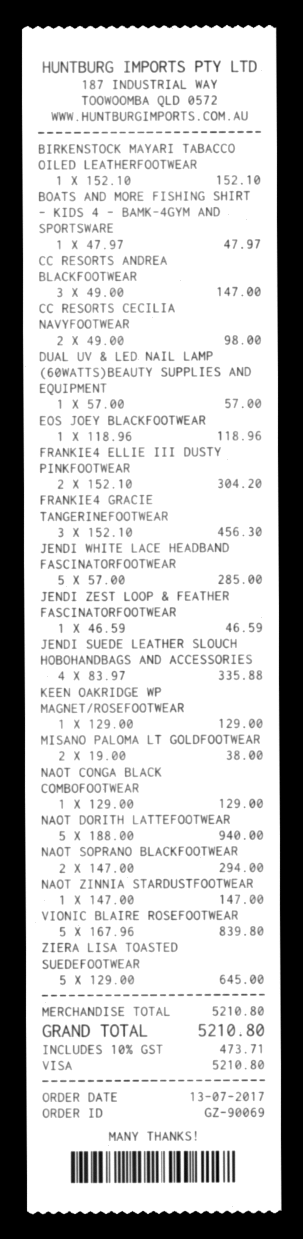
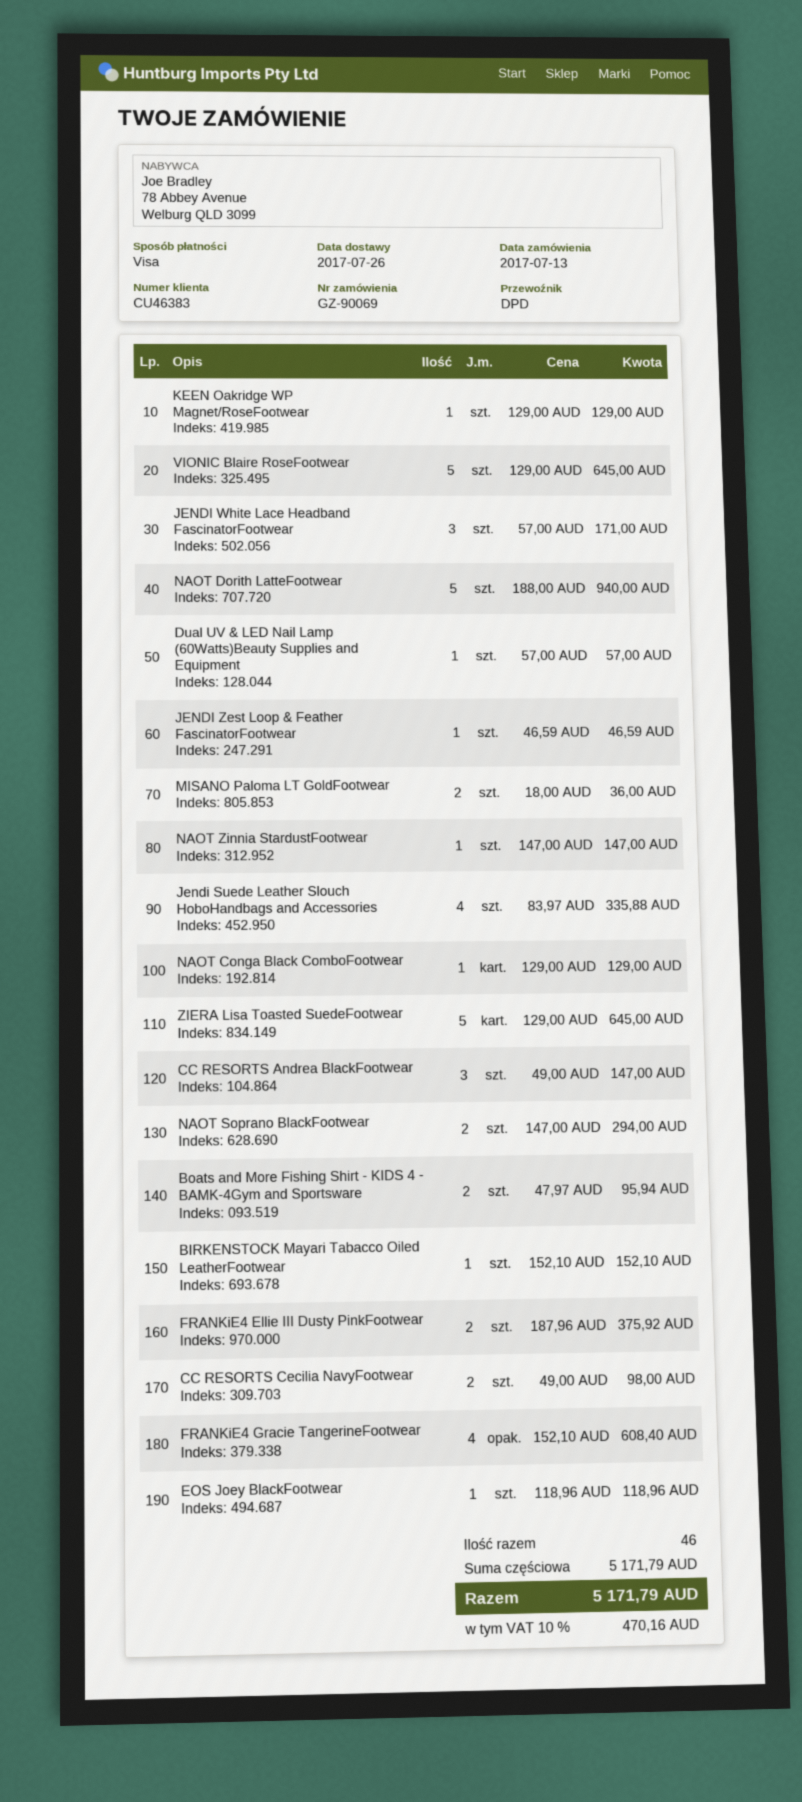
BOATS AND MORE FISHING SHIRT - KIDS 4 - BAMK-4GYM AND SPORTSWARE: 1 x 47.97 = 47.97 -> 2 x 47.97 = 95.94
FRANKIE4 ELLIE III DUSTY PINKFOOTWEAR: 2 x 152.10 = 304.20 -> 2 x 187.96 = 375.92
FRANKIE4 GRACIE TANGERINEFOOTWEAR: 3 x 152.10 = 456.30 -> 4 x 152.10 = 608.40
JENDI WHITE LACE HEADBAND FASCINATORFOOTWEAR: 5 x 57.00 = 285.00 -> 3 x 57.00 = 171.00
MISANO PALOMA LT GOLDFOOTWEAR: 2 x 19.00 = 38.00 -> 2 x 18.00 = 36.00
VIONIC BLAIRE ROSEFOOTWEAR: 5 x 167.96 = 839.80 -> 5 x 129.00 = 645.00
subtotal: 5210.80 -> 5171.79
tax: 10% = 473.71 -> 10% = 470.16
total: 5210.80 -> 5171.79

